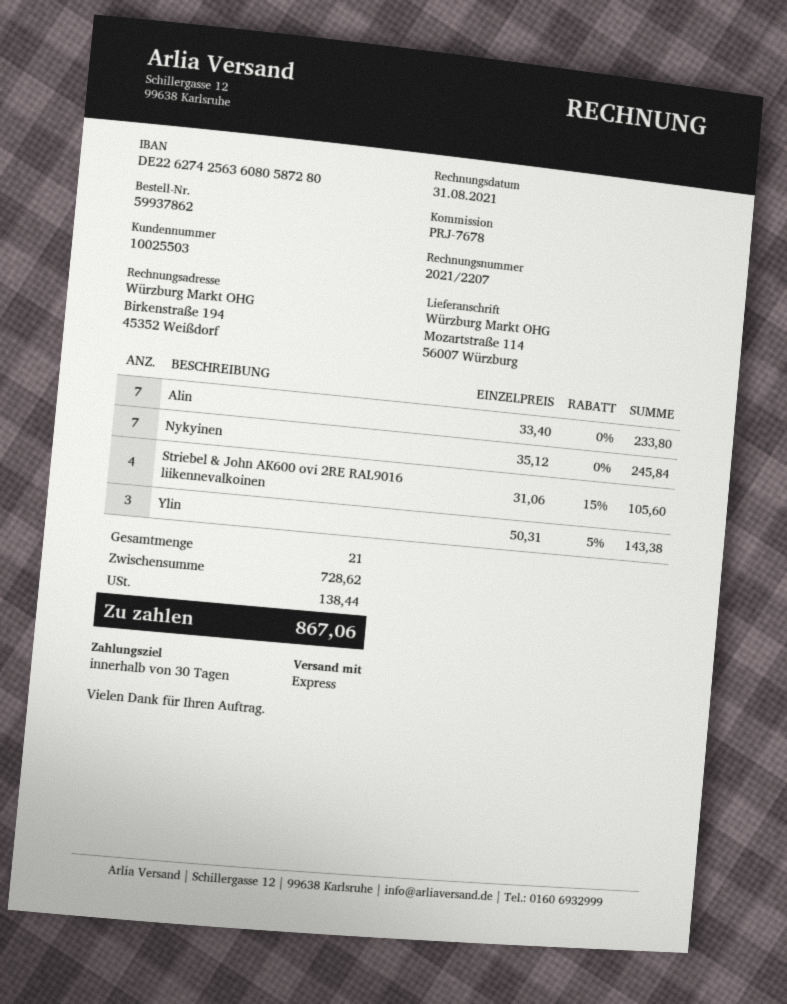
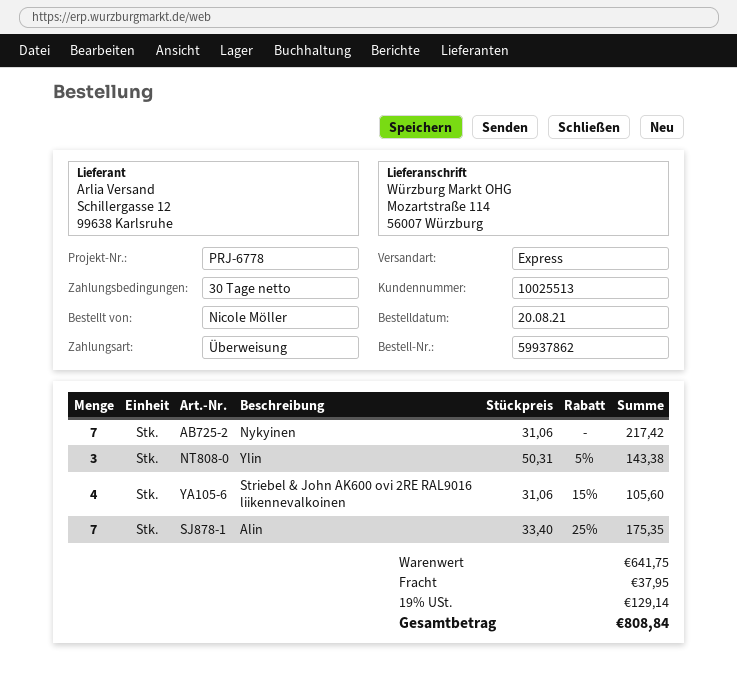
customer number: 10025503 -> 10025513
reference: PRJ-7678 -> PRJ-6778
Alin: 7 x 33.40 = 233.80 -> 7 x 33.40 - 25% = 175.35
Nykyinen: 7 x 35.12 = 245.84 -> 7 x 31.06 = 217.42
subtotal: 728.62 -> 641.75
shipping: none -> 37.95
tax: 138.44 -> 129.14
total: 867.06 -> 808.84

